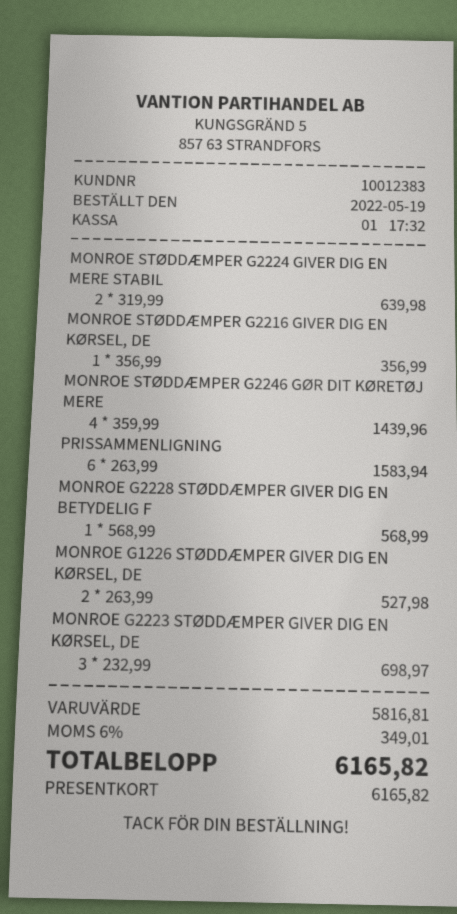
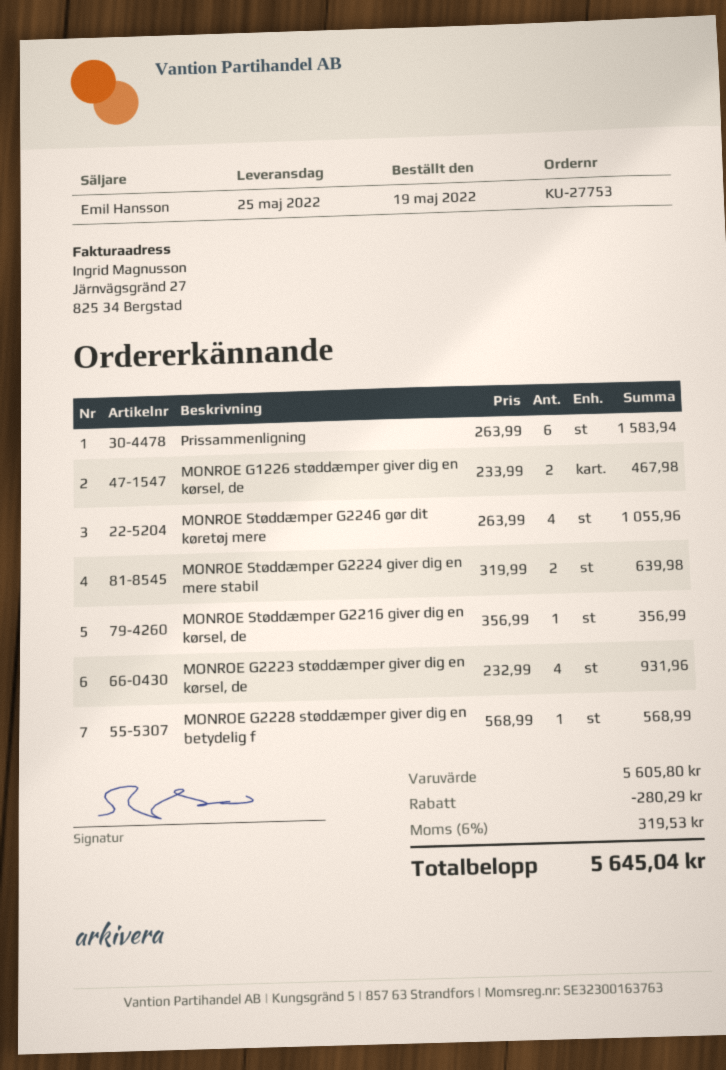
MONROE STØDDÆMPER G2246 GØR DIT KØRETØJ MERE: 4 x 359.99 = 1439.96 -> 4 x 263.99 = 1055.96
MONROE G1226 STØDDÆMPER GIVER DIG EN KØRSEL, DE: 2 x 263.99 = 527.98 -> 2 x 233.99 = 467.98
MONROE G2223 STØDDÆMPER GIVER DIG EN KØRSEL, DE: 3 x 232.99 = 698.97 -> 4 x 232.99 = 931.96
subtotal: 5816.81 -> 5605.80
discount: none -> 280.29
tax: 6% = 349.01 -> 6% = 319.53
total: 6165.82 -> 5645.04

